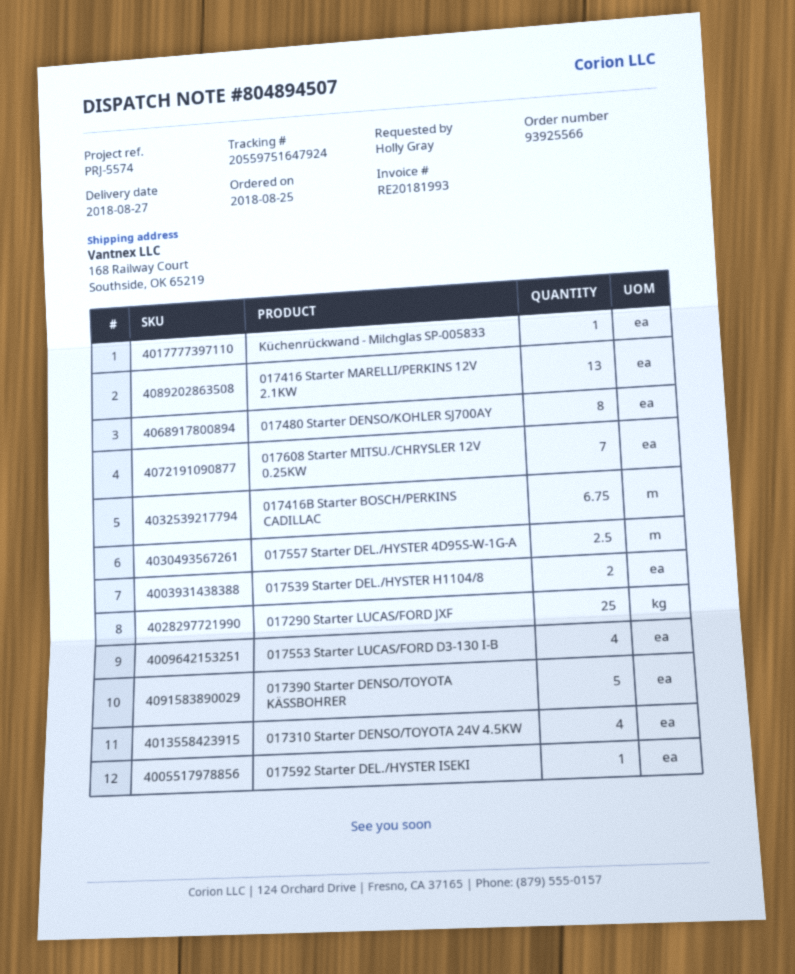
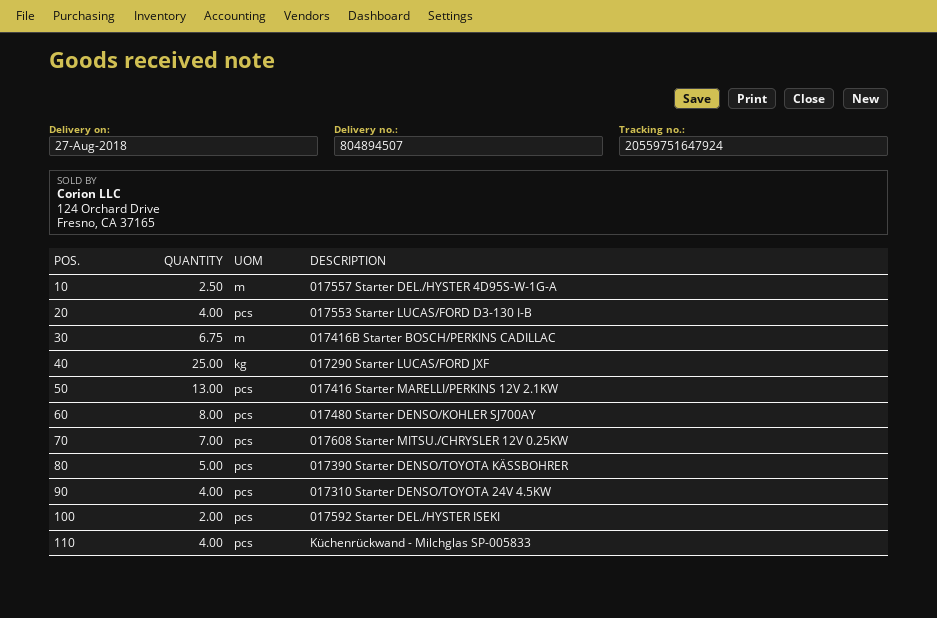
Küchenrückwand - Milchglas SP-005833: 1 -> 4
017539 Starter DEL./HYSTER H1104/8: 2 -> none
017592 Starter DEL./HYSTER ISEKI: 1 -> 2

